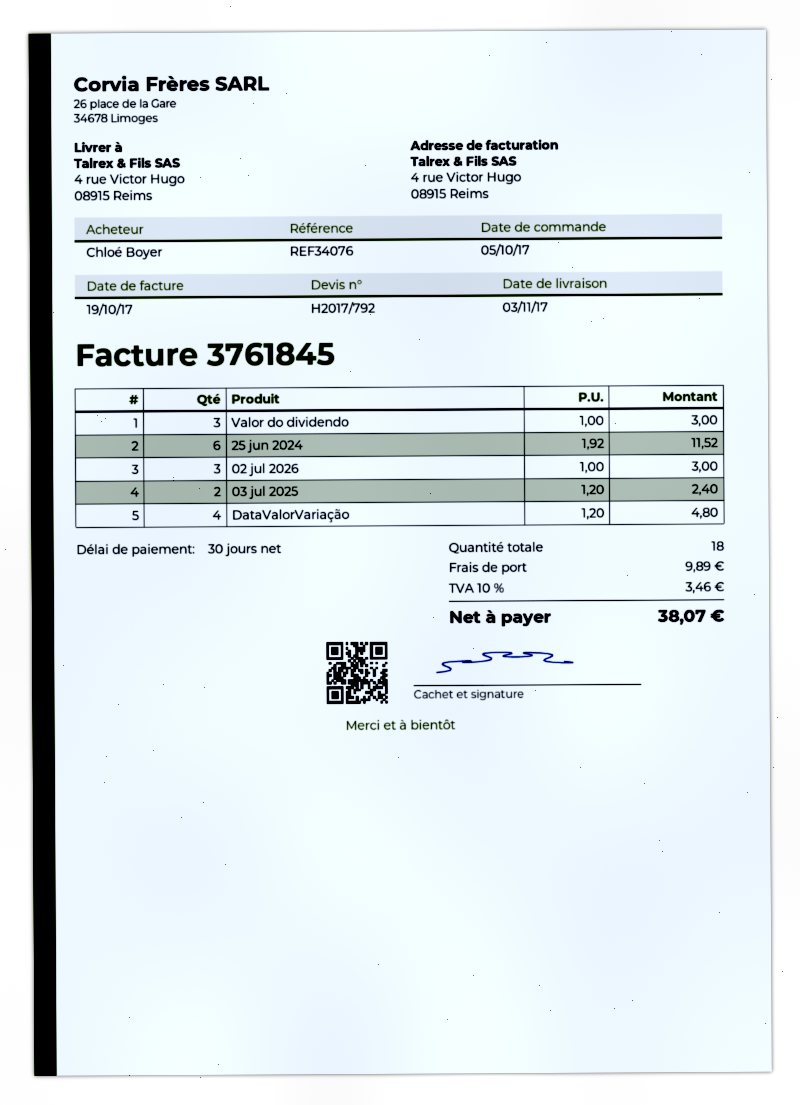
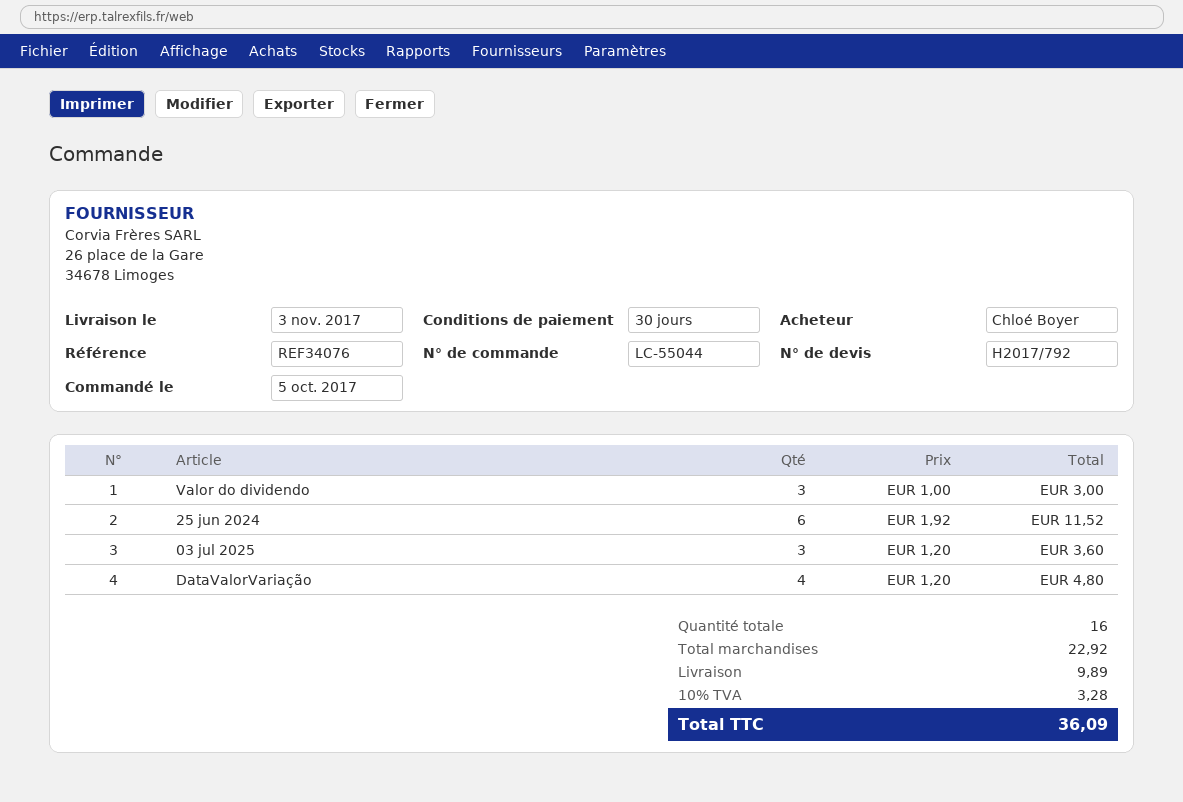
02 jul 2026: 3 x 1.00 = 3.00 -> none
03 jul 2025: 2 x 1.20 = 2.40 -> 3 x 1.20 = 3.60
total quantity: 18 -> 16
tax: 10% = 3.46 -> 10% = 3.28
total: 38.07 -> 36.09

